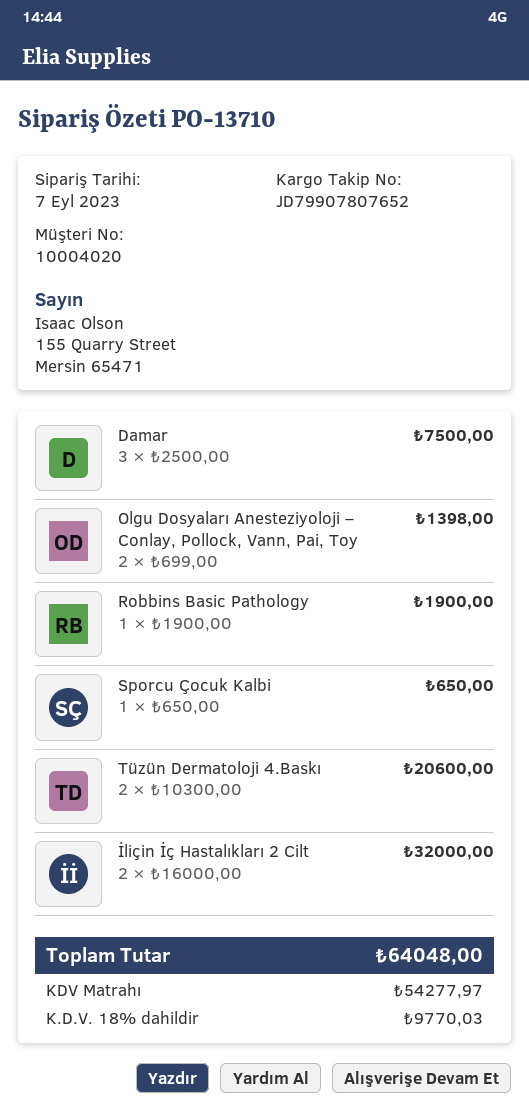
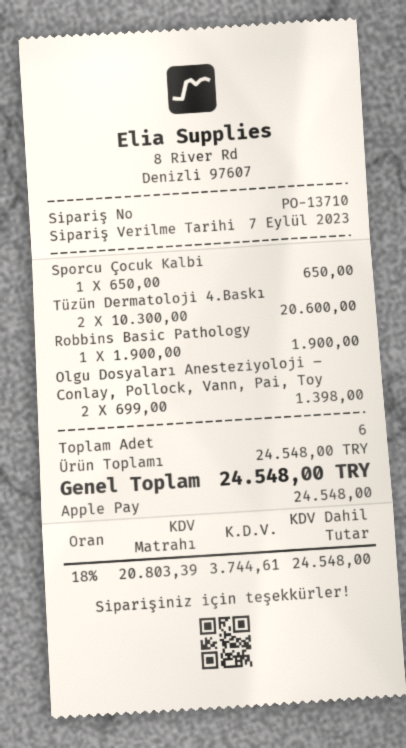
Damar: 3 x 2500.00 = 7500.00 -> none
İliçin İç Hastalıkları 2 Cilt: 2 x 16000.00 = 32000.00 -> none
net: 54277.97 -> 20803.39
tax: 18% = 9770.03 -> 18% = 3744.61
total: 64048.00 -> 24548.00

